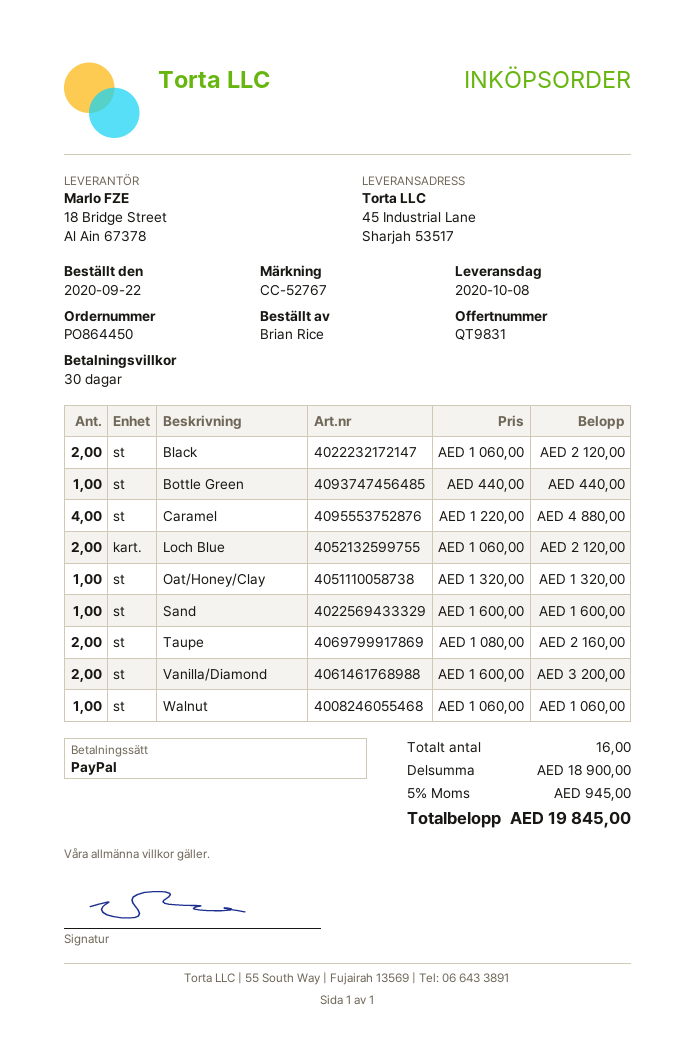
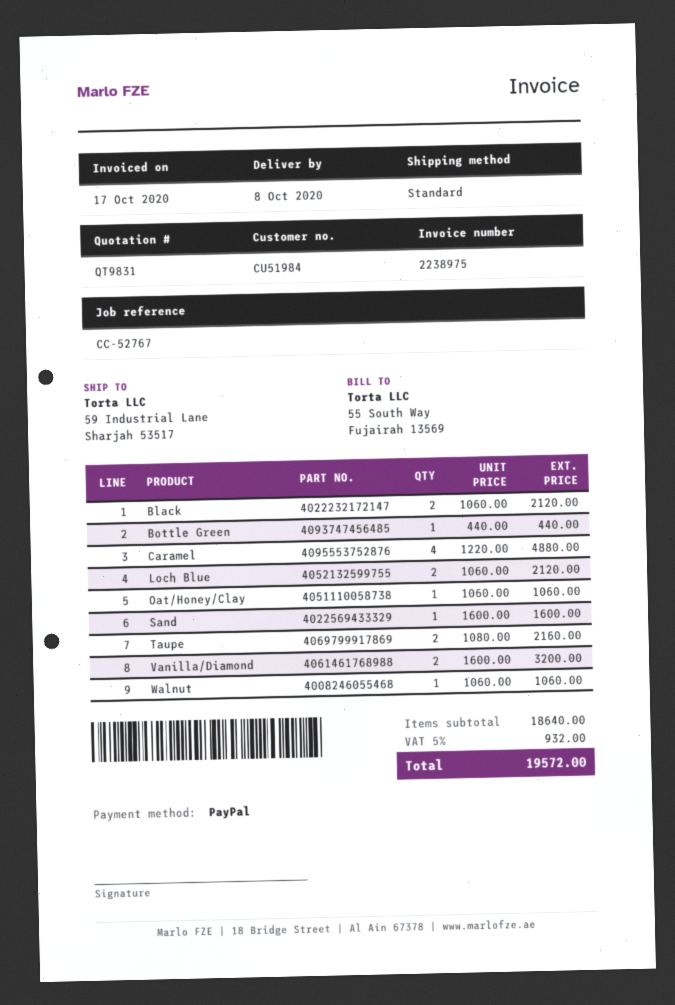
ship to: 45 Industrial Lane, Sharjah 53517 -> 59 Industrial Lane, Sharjah 53517
Oat/Honey/Clay: 1 x 1320.00 = 1320.00 -> 1 x 1060.00 = 1060.00
subtotal: 18900.00 -> 18640.00
tax: 5% = 945.00 -> 5% = 932.00
total: 19845.00 -> 19572.00

